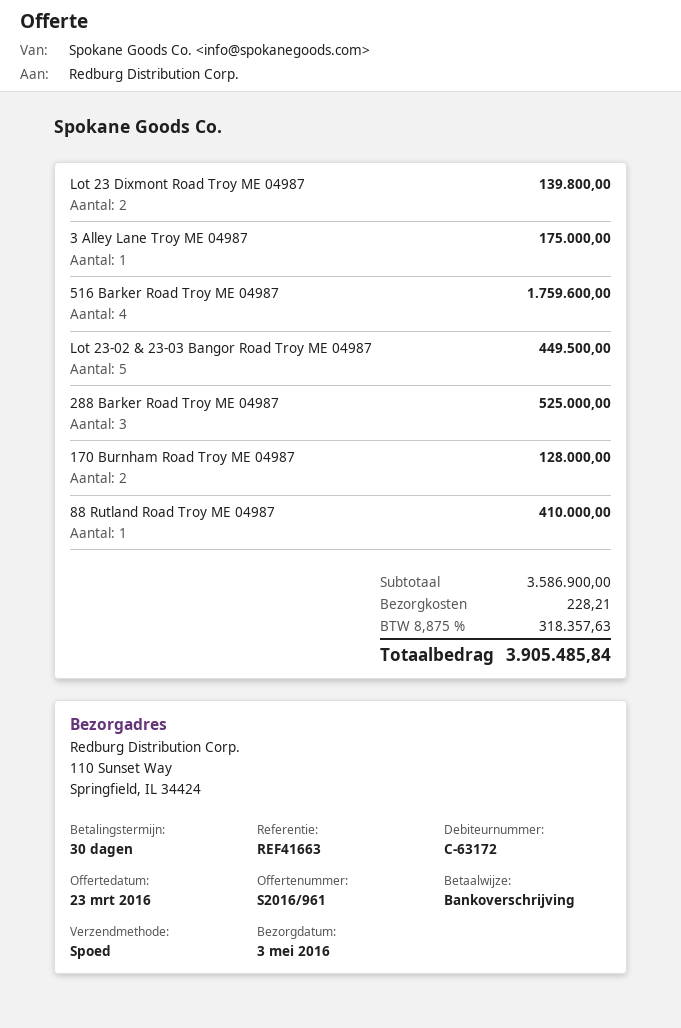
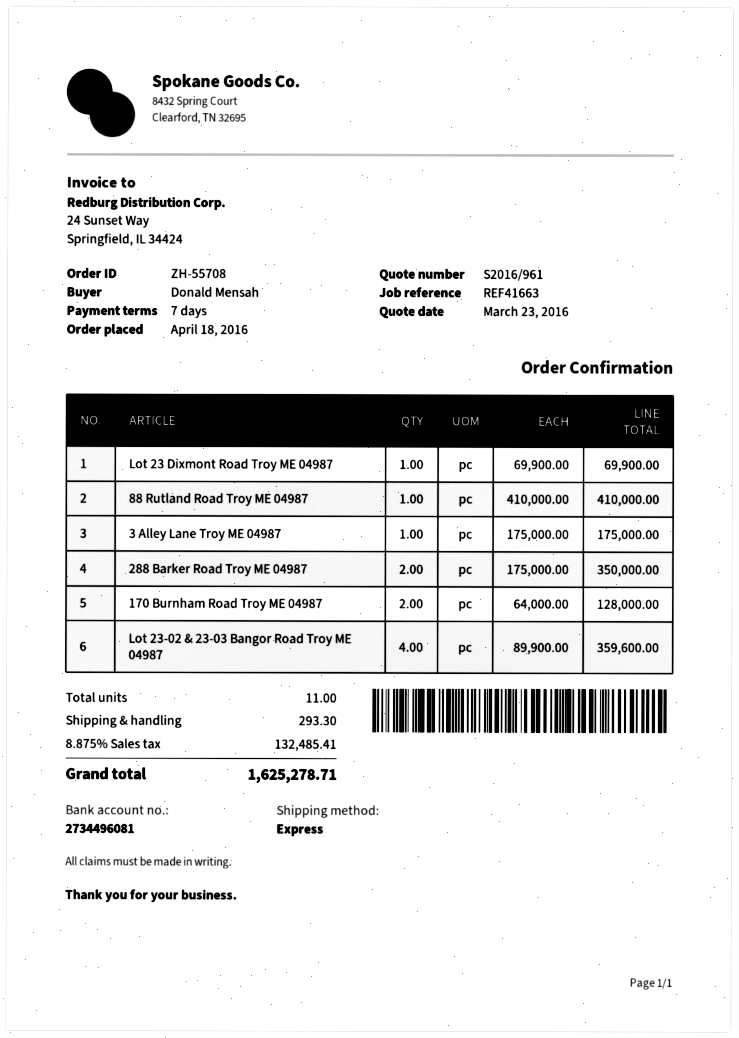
payment terms: 30 days -> 7 days
Lot 23 Dixmont Road Troy ME 04987: 2 for 139800.00 -> 1 for 69900.00
516 Barker Road Troy ME 04987: 4 for 1759600.00 -> none
Lot 23-02 & 23-03 Bangor Road Troy ME 04987: 5 for 449500.00 -> 4 for 359600.00
288 Barker Road Troy ME 04987: 3 for 525000.00 -> 2 for 350000.00
shipping: 228.21 -> 293.30
tax: 8.875% = 318357.63 -> 8.875% = 132485.41
total: 3905485.84 -> 1625278.71

